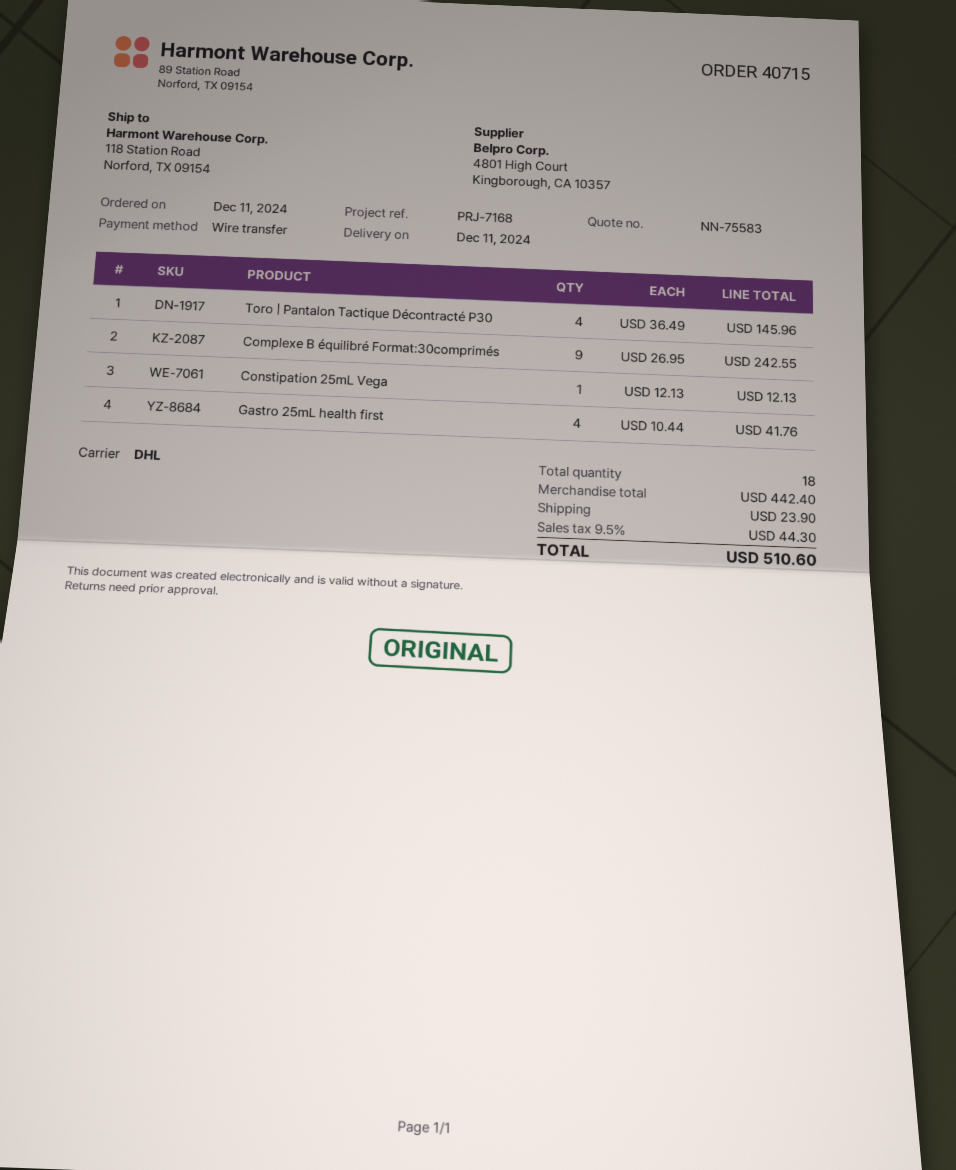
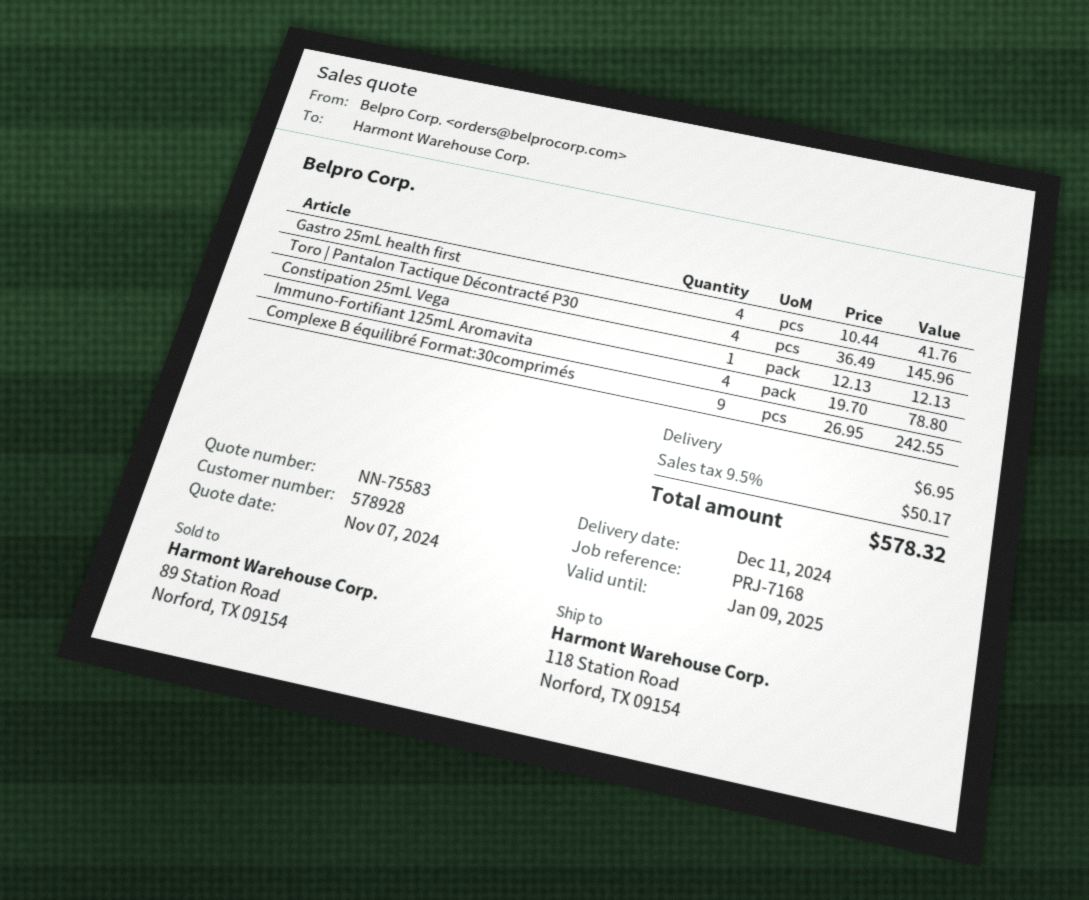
Immuno-Fortifiant 125mL Aromavita: none -> 4 x 19.70 = 78.80
shipping: 23.90 -> 6.95
tax: 9.5% = 44.30 -> 9.5% = 50.17
total: 510.60 -> 578.32

